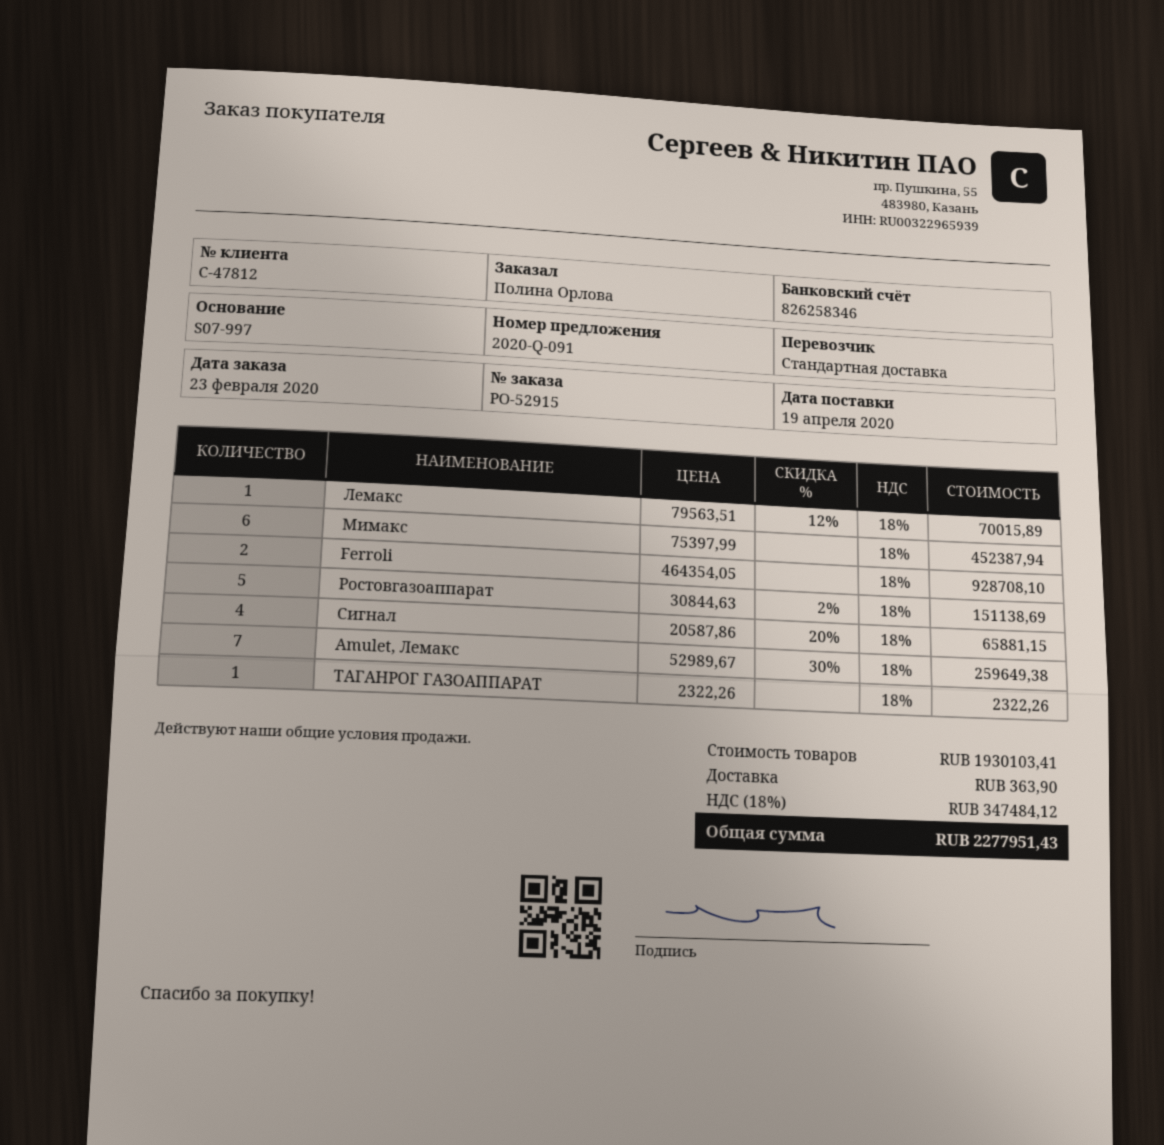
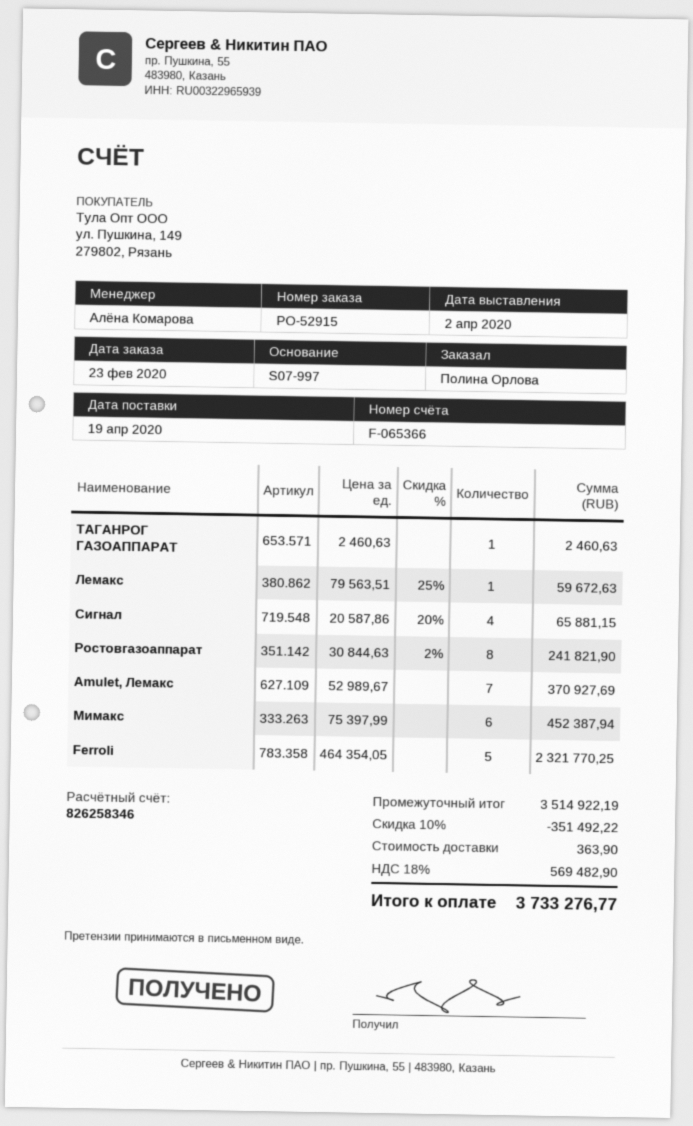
Лемакс: 1 x 79563.51 - 12% = 70015.89 -> 1 x 79563.51 - 25% = 59672.63
Ferroli: 2 x 464354.05 = 928708.10 -> 5 x 464354.05 = 2321770.25
Ростовгазоаппарат: 5 x 30844.63 - 2% = 151138.69 -> 8 x 30844.63 - 2% = 241821.90
Amulet, Лемакс: 7 x 52989.67 - 30% = 259649.38 -> 7 x 52989.67 = 370927.69
ТАГАНРОГ ГАЗОАППАРАТ: 1 x 2322.26 = 2322.26 -> 1 x 2460.63 = 2460.63
subtotal: 1930103.41 -> 3514922.19
discount: none -> 10% = 351492.22
tax: 18% = 347484.12 -> 18% = 569482.90
total: 2277951.43 -> 3733276.77

